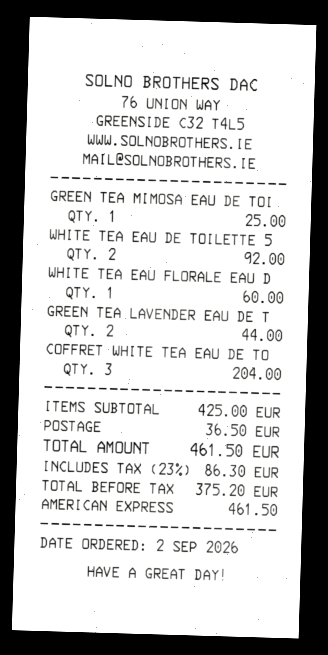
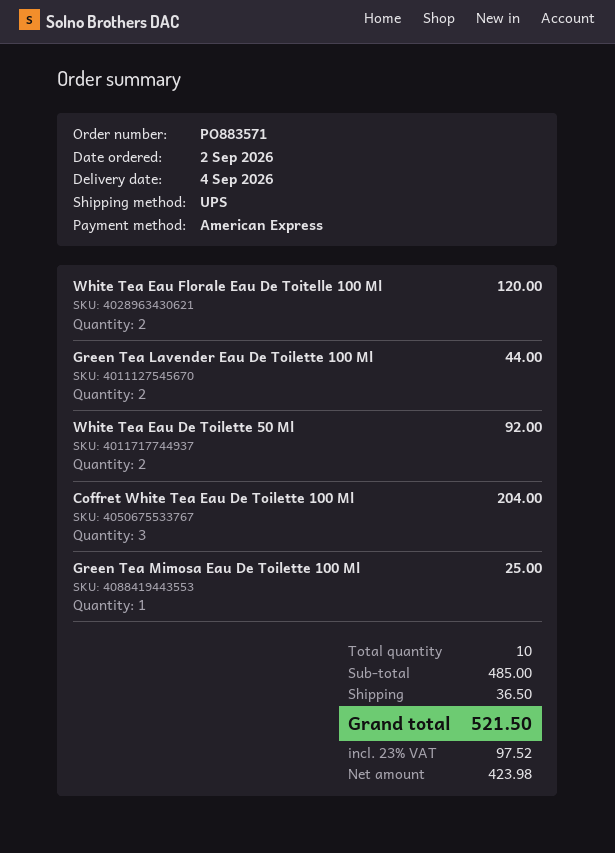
WHITE TEA EAU FLORALE EAU D: 1 for 60.00 -> 2 for 120.00
subtotal: 425.00 -> 485.00
net: 375.20 -> 423.98
tax: 23% = 86.30 -> 23% = 97.52
total: 461.50 -> 521.50

